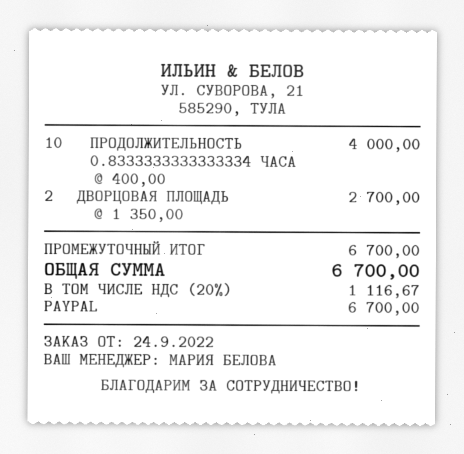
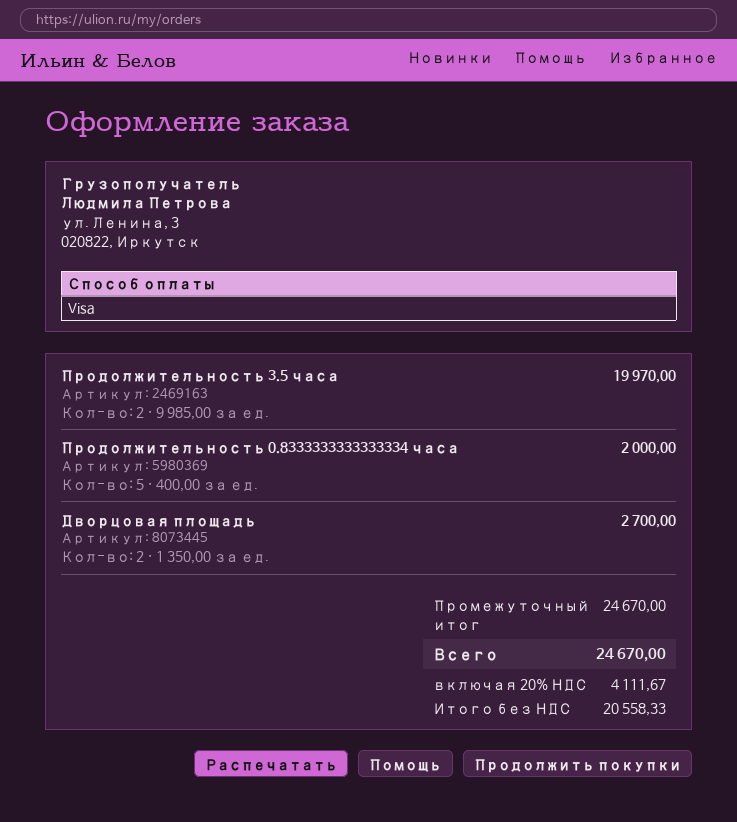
payment method: PayPal -> Visa
ПРОДОЛЖИТЕЛЬНОСТЬ 0.8333333333333334 ЧАСА: 10 x 400.00 = 4000.00 -> 5 x 400.00 = 2000.00
Продолжительность 3.5 часа: none -> 2 x 9985.00 = 19970.00
subtotal: 6700.00 -> 24670.00
tax: 20% = 1116.67 -> 20% = 4111.67
total: 6700.00 -> 24670.00

